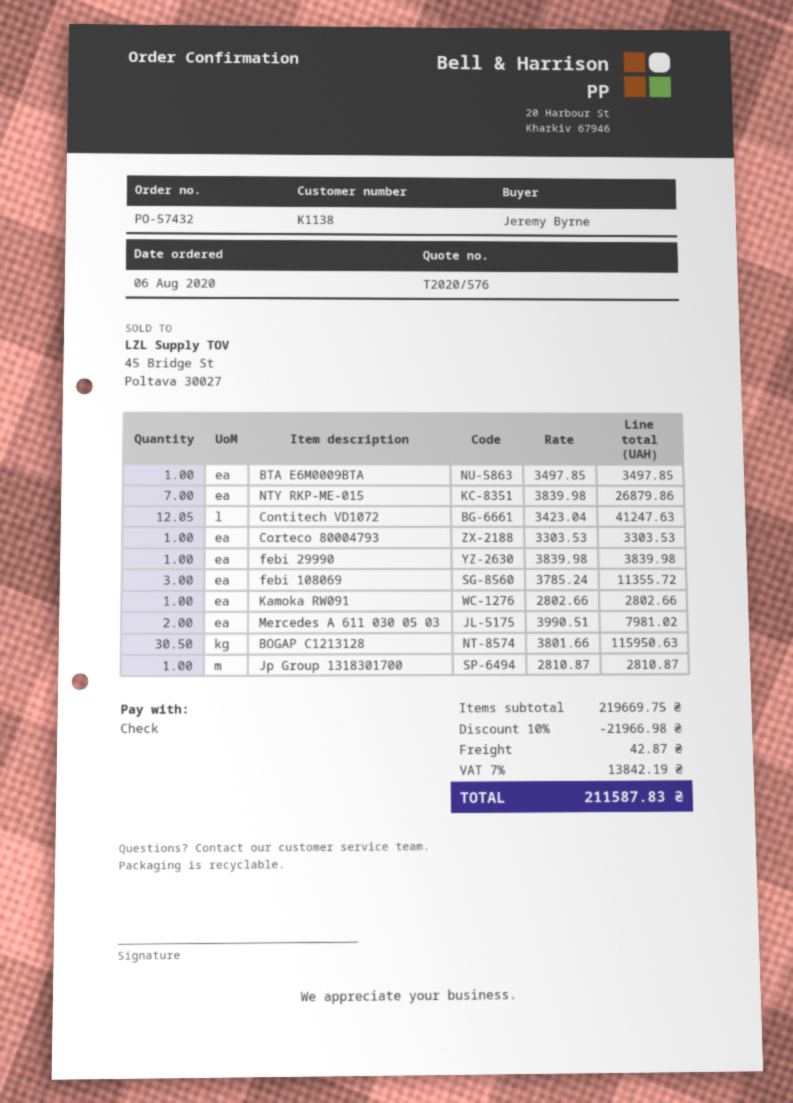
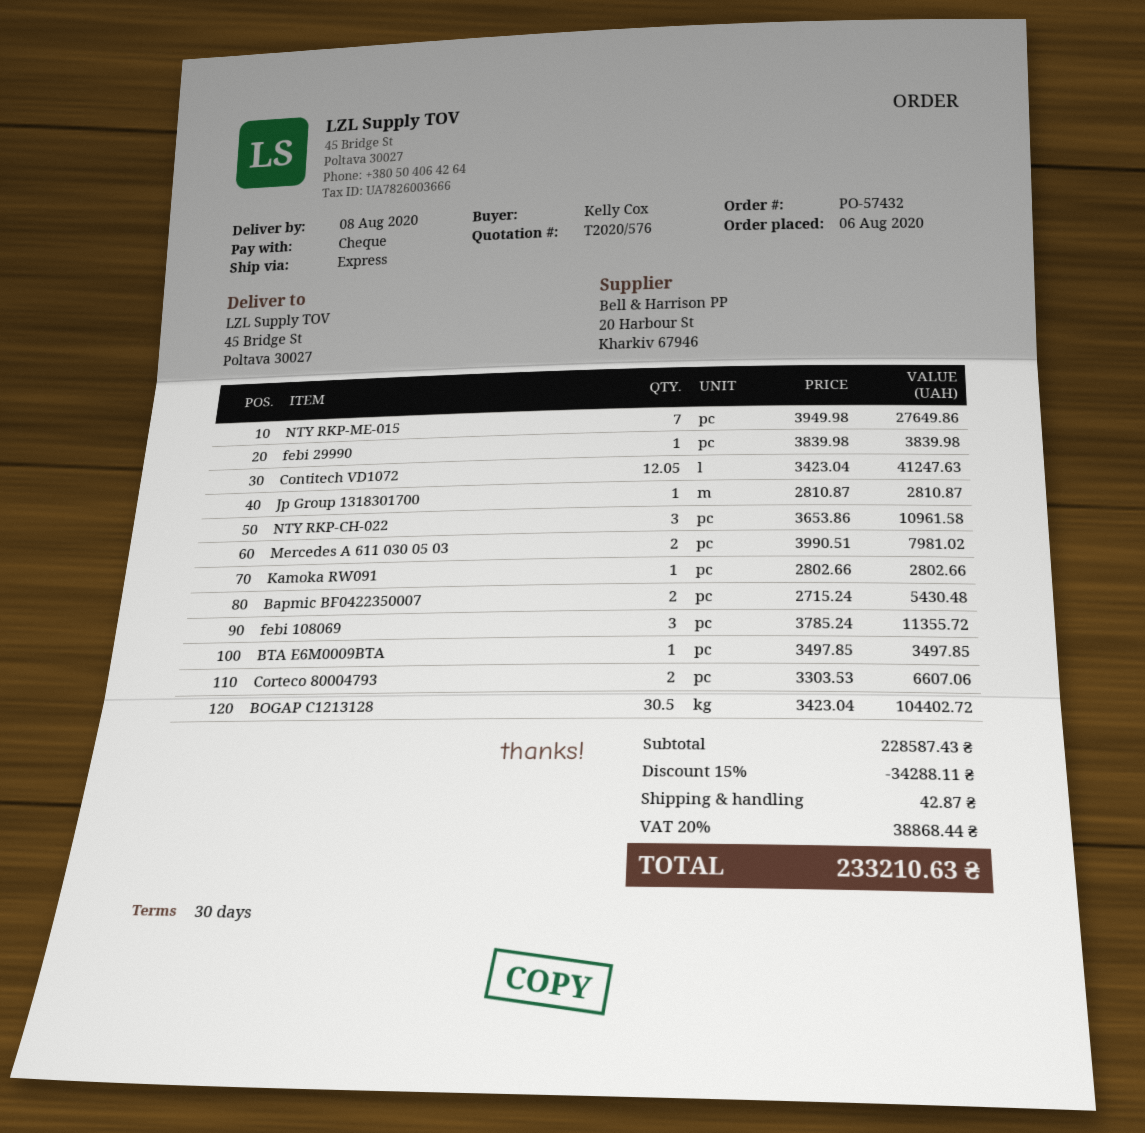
ordered by: Jeremy Byrne -> Kelly Cox
NTY RKP-ME-015: 7 x 3839.98 = 26879.86 -> 7 x 3949.98 = 27649.86
Corteco 80004793: 1 x 3303.53 = 3303.53 -> 2 x 3303.53 = 6607.06
BOGAP C1213128: 30.5 x 3801.66 = 115950.63 -> 30.5 x 3423.04 = 104402.72
NTY RKP-CH-022: none -> 3 x 3653.86 = 10961.58
Bapmic BF0422350007: none -> 2 x 2715.24 = 5430.48
subtotal: 219669.75 -> 228587.43
discount: 10% = 21966.98 -> 15% = 34288.11
tax: 7% = 13842.19 -> 20% = 38868.44
total: 211587.83 -> 233210.63

